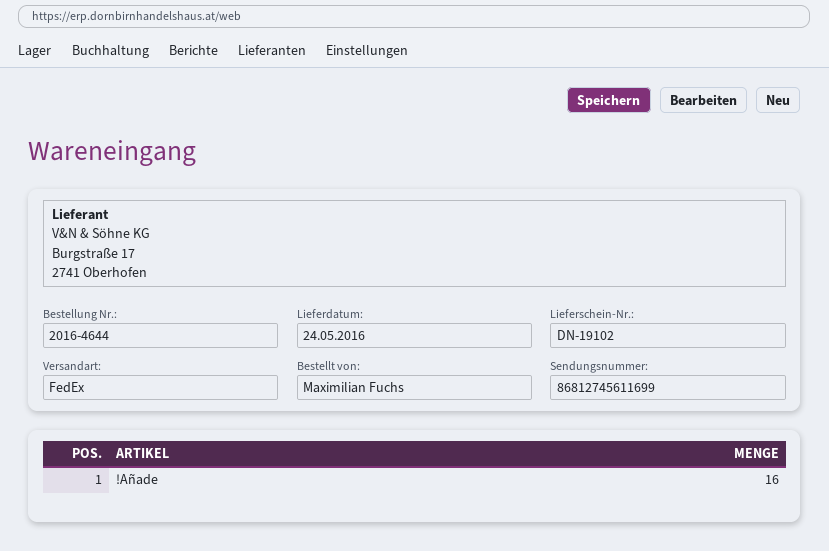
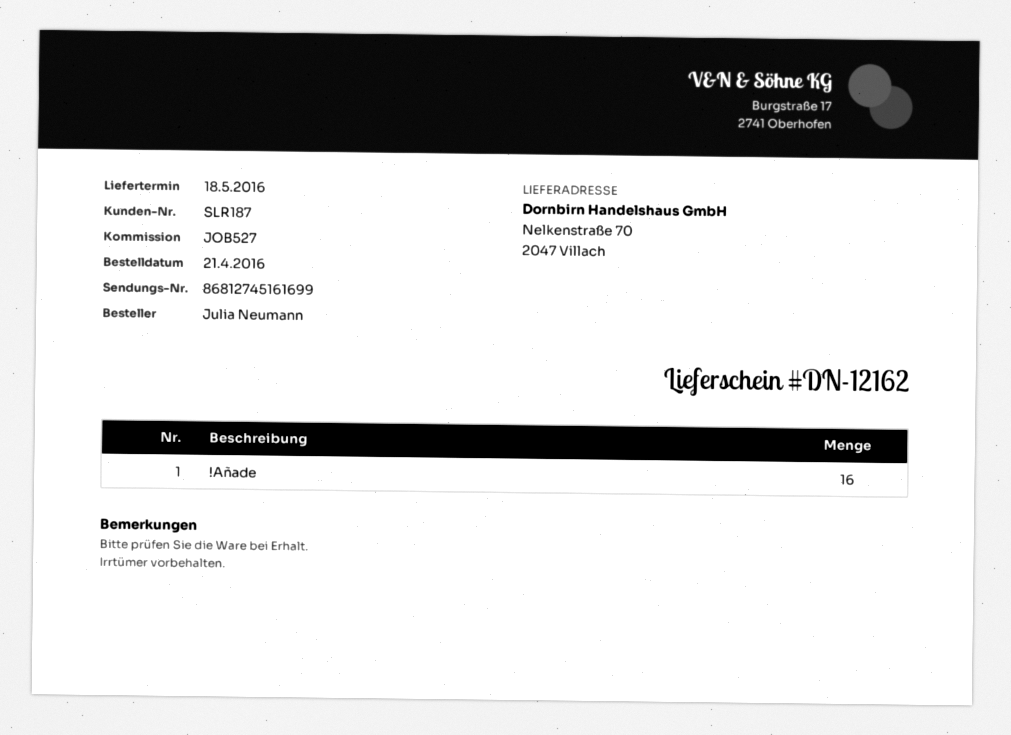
delivery note number: DN-19102 -> DN-12162
delivery date: 2016-05-24 -> 2016-05-18
ordered by: Maximilian Fuchs -> Julia Neumann
tracking number: 86812745611699 -> 86812745161699

